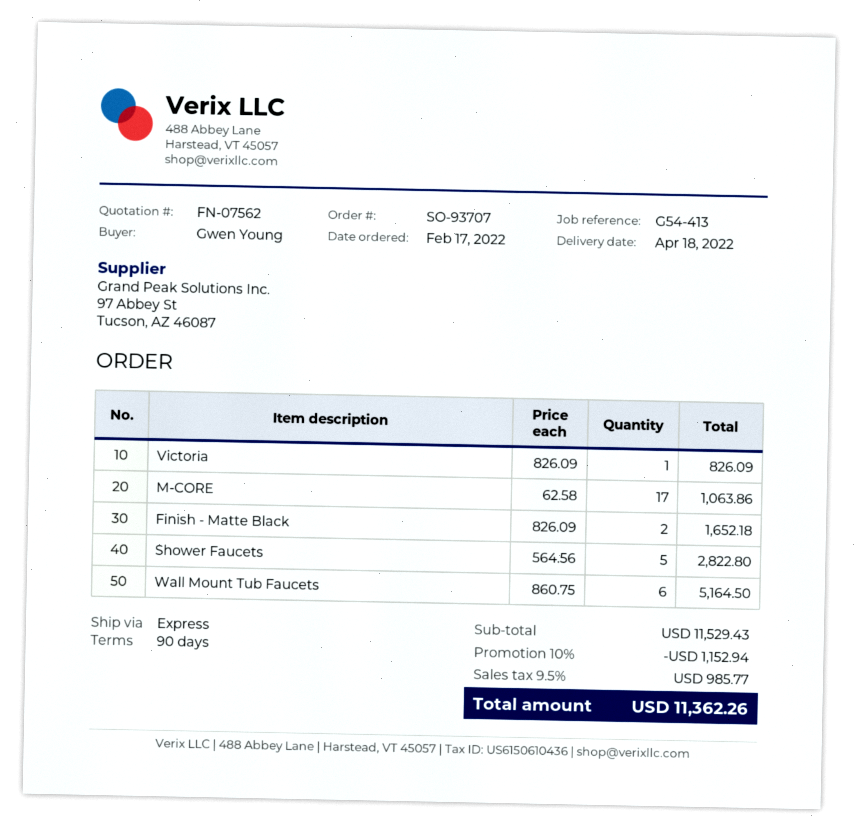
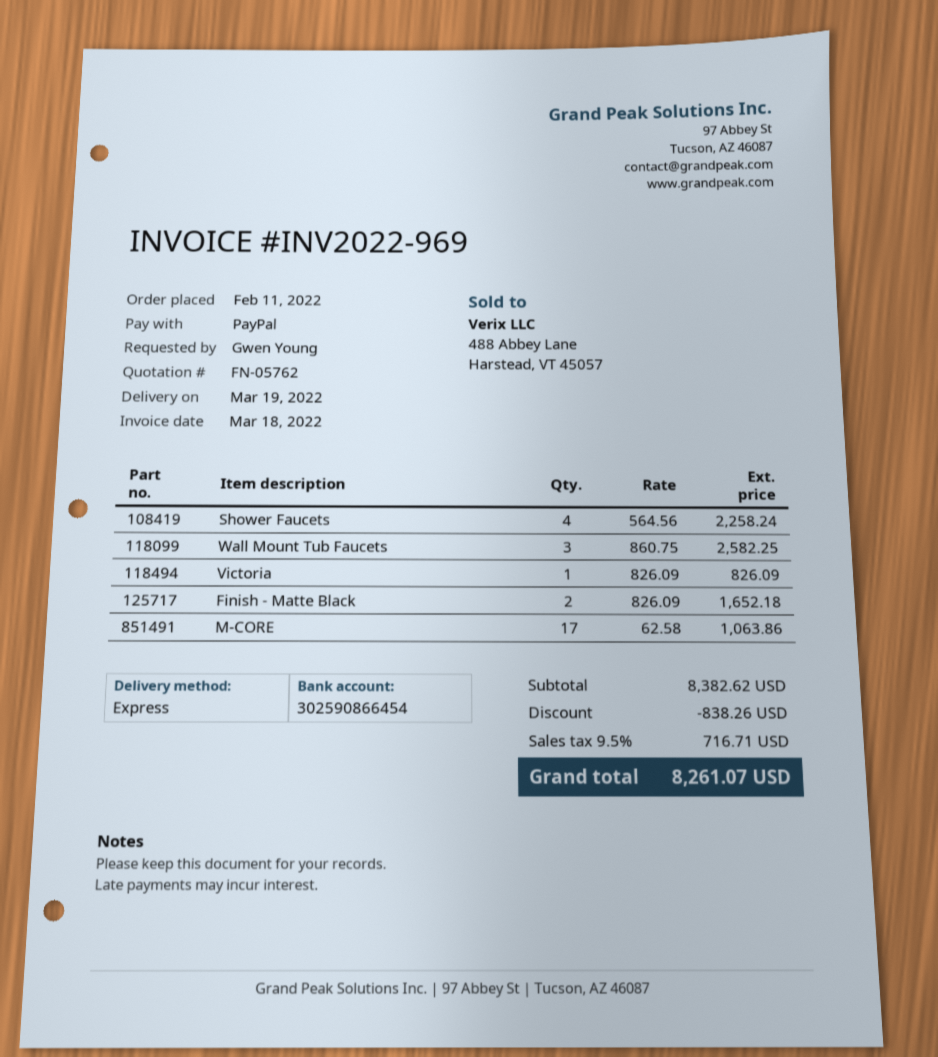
quote number: FN-07562 -> FN-05762
order date: 2022-02-17 -> 2022-02-11
delivery date: 2022-04-18 -> 2022-03-19
Shower Faucets: 5 x 564.56 = 2822.80 -> 4 x 564.56 = 2258.24
Wall Mount Tub Faucets: 6 x 860.75 = 5164.50 -> 3 x 860.75 = 2582.25
subtotal: 11529.43 -> 8382.62
discount: 1152.94 -> 838.26
tax: 9.5% = 985.77 -> 9.5% = 716.71
total: 11362.26 -> 8261.07

